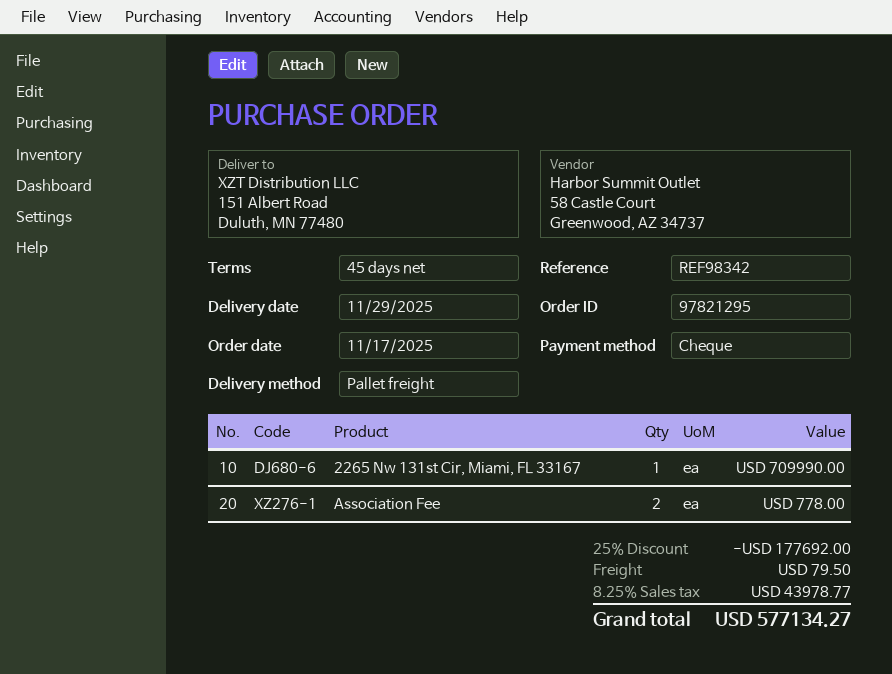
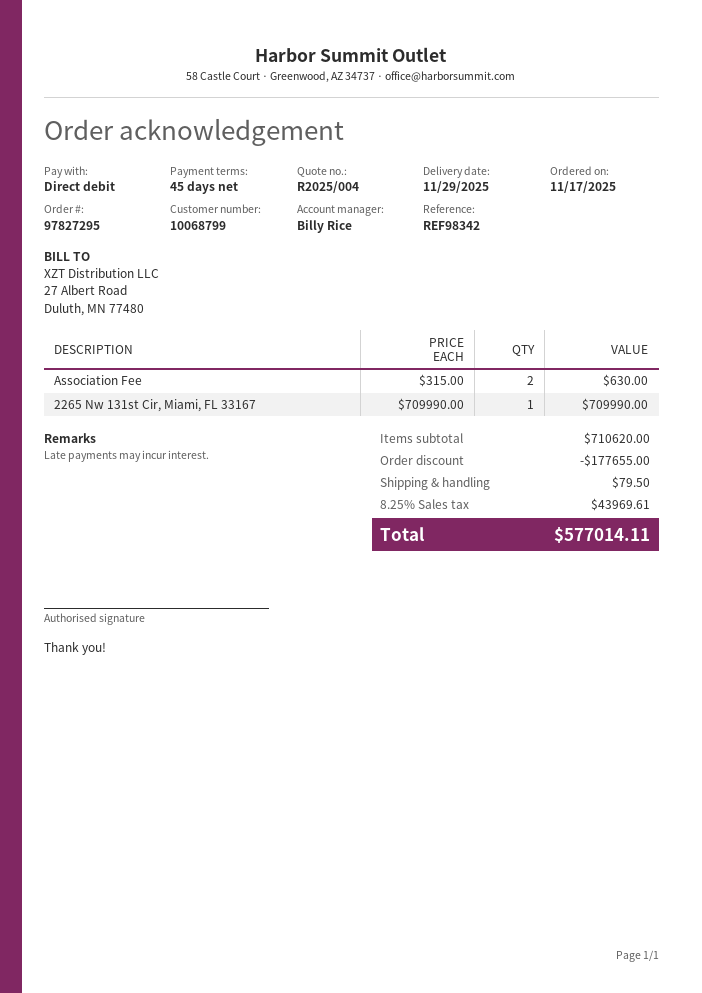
order number: 97821295 -> 97827295
payment method: cheque -> direct debit
Association Fee: 2 for 778.00 -> 2 for 630.00
discount: 177692.00 -> 177655.00
tax: 8.25% = 43978.77 -> 8.25% = 43969.61
total: 577134.27 -> 577014.11

